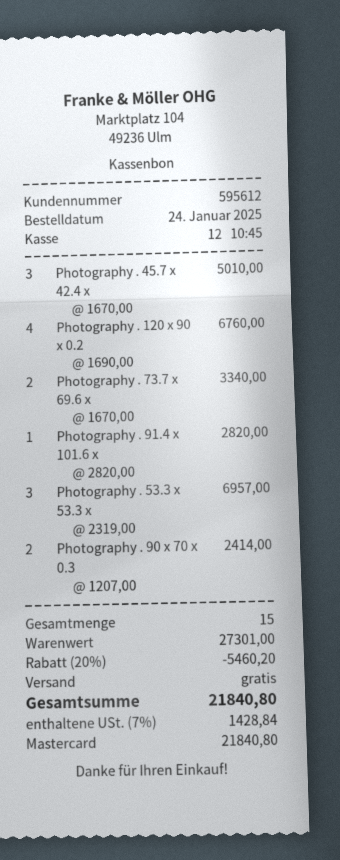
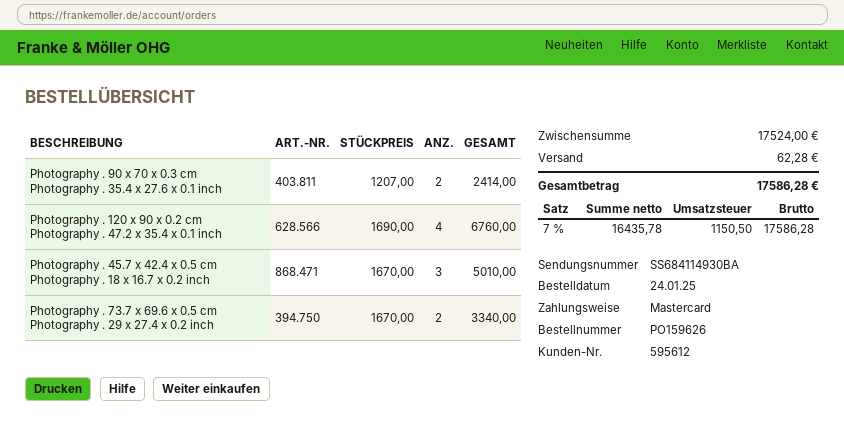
Photography . 91.4 x 101.6 x: 1 x 2820.00 = 2820.00 -> none
Photography . 53.3 x 53.3 x: 3 x 2319.00 = 6957.00 -> none
subtotal: 27301.00 -> 17524.00
discount: 20% = 5460.20 -> none
shipping: 0.00 -> 62.28
tax: 7% = 1428.84 -> 7% = 1150.50
total: 21840.80 -> 17586.28

